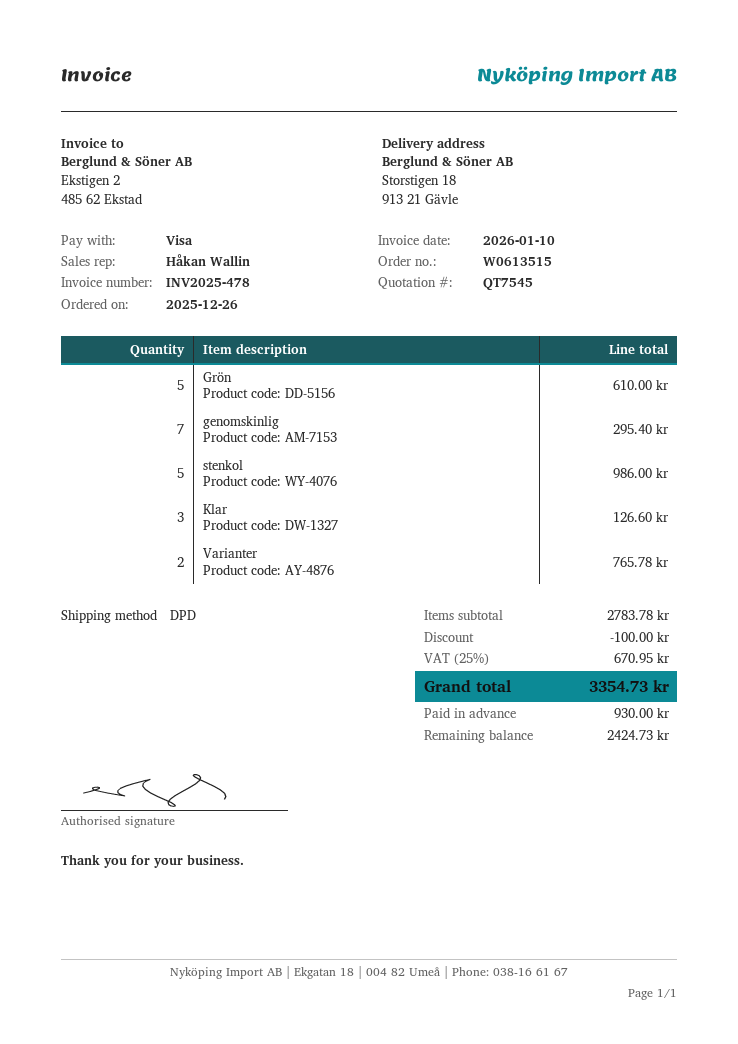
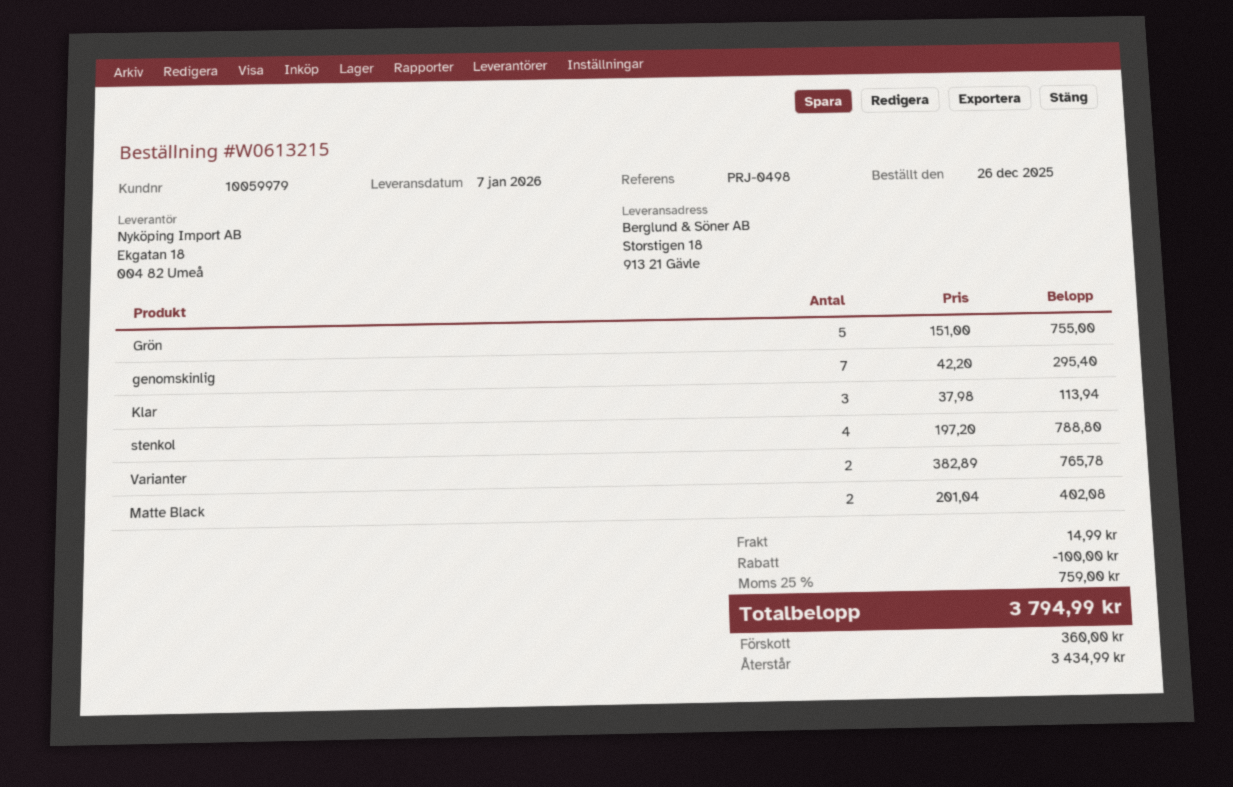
order number: W0613515 -> W0613215
Grön: 5 for 610.00 -> 5 for 755.00
stenkol: 5 for 986.00 -> 4 for 788.80
Klar: 3 for 126.60 -> 3 for 113.94
Matte Black: none -> 2 for 402.08
shipping: none -> 14.99
tax: 25% = 670.95 -> 25% = 759.00
total: 3354.73 -> 3794.99
deposit: 930.00 -> 360.00
balance: 2424.73 -> 3434.99

